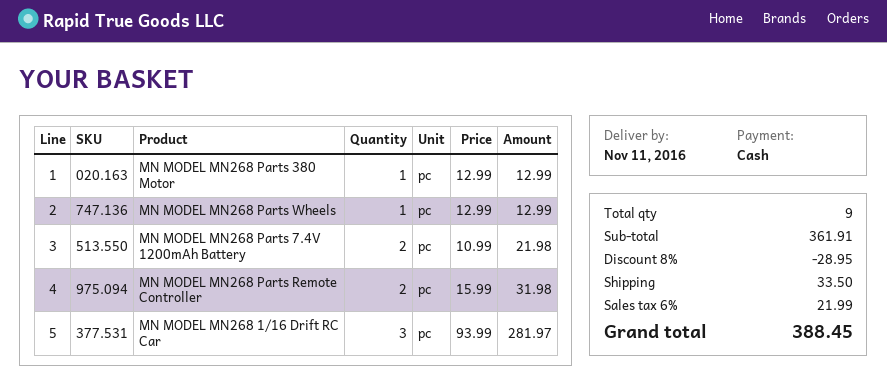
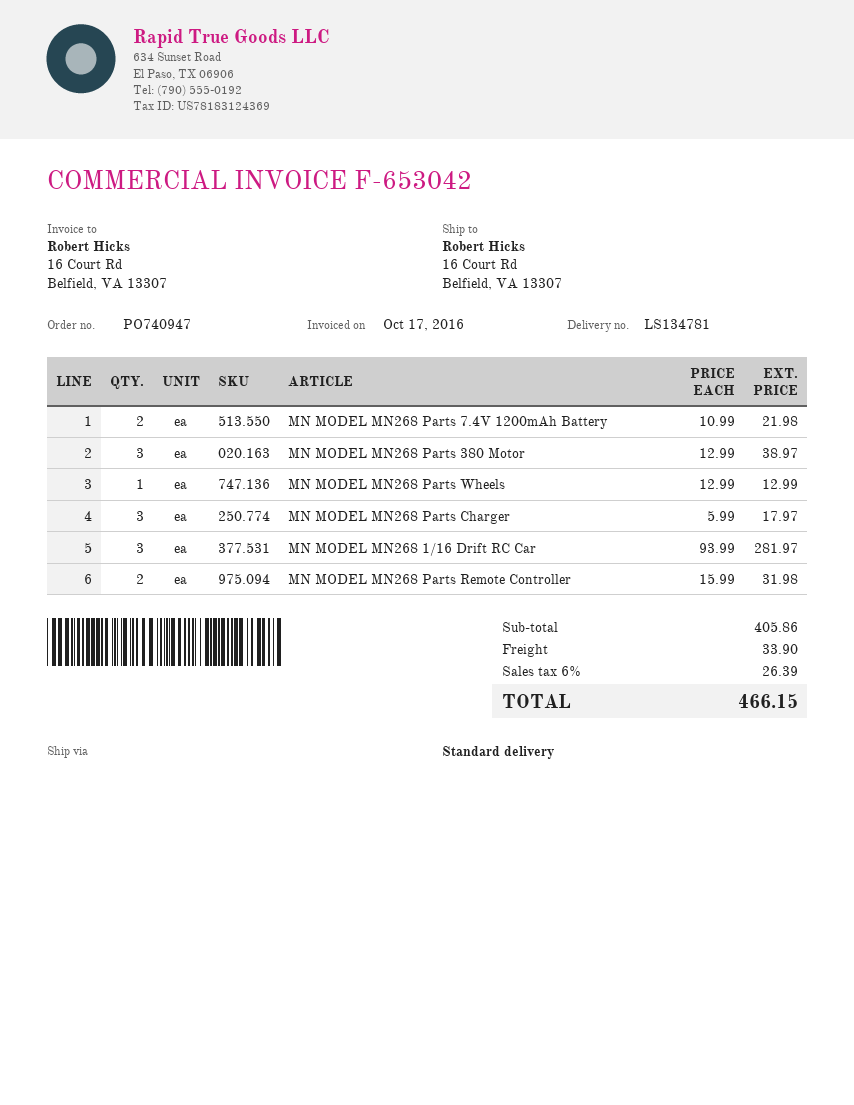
MN MODEL MN268 Parts 380 Motor: 1 x 12.99 = 12.99 -> 3 x 12.99 = 38.97
MN MODEL MN268 Parts Charger: none -> 3 x 5.99 = 17.97
subtotal: 361.91 -> 405.86
discount: 8% = 28.95 -> none
shipping: 33.50 -> 33.90
tax: 6% = 21.99 -> 6% = 26.39
total: 388.45 -> 466.15

